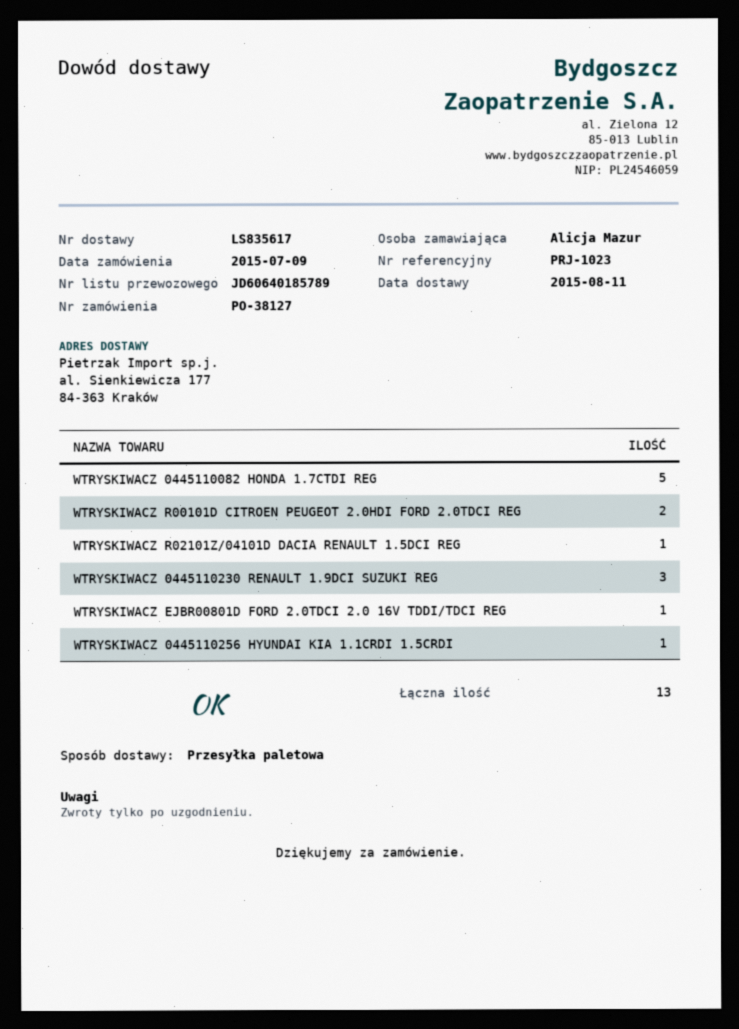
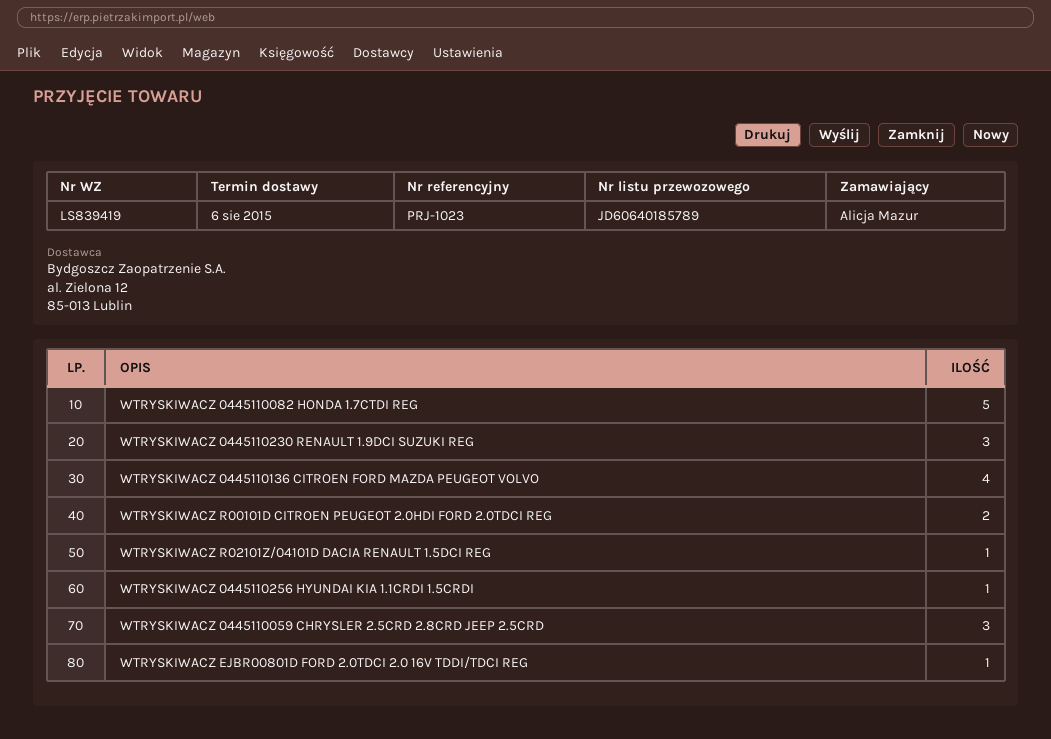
delivery note number: LS835617 -> LS839419
delivery date: 2015-08-11 -> 2015-08-06
WTRYSKIWACZ 0445110136 CITROEN FORD MAZDA PEUGEOT VOLVO: none -> 4
WTRYSKIWACZ 0445110059 CHRYSLER 2.5CRD 2.8CRD JEEP 2.5CRD: none -> 3

